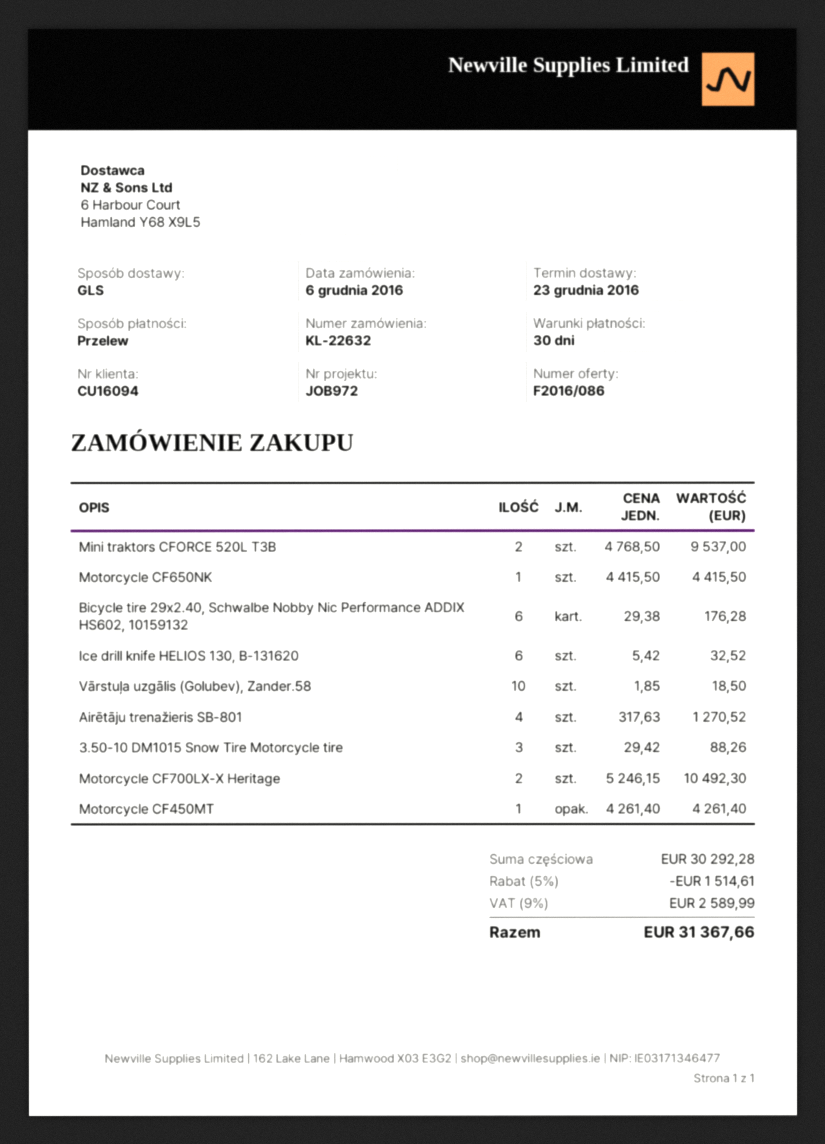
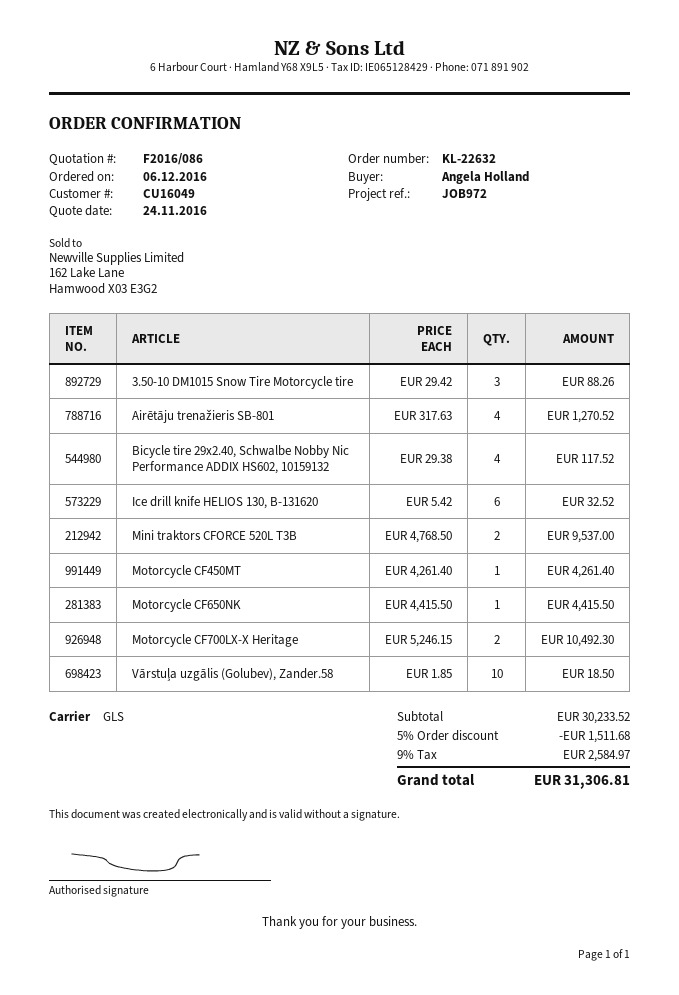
customer number: CU16094 -> CU16049
Bicycle tire 29x2.40, Schwalbe Nobby Nic Performance ADDIX HS602, 10159132: 6 x 29.38 = 176.28 -> 4 x 29.38 = 117.52
subtotal: 30292.28 -> 30233.52
discount: 5% = 1514.61 -> 5% = 1511.68
tax: 9% = 2589.99 -> 9% = 2584.97
total: 31367.66 -> 31306.81

